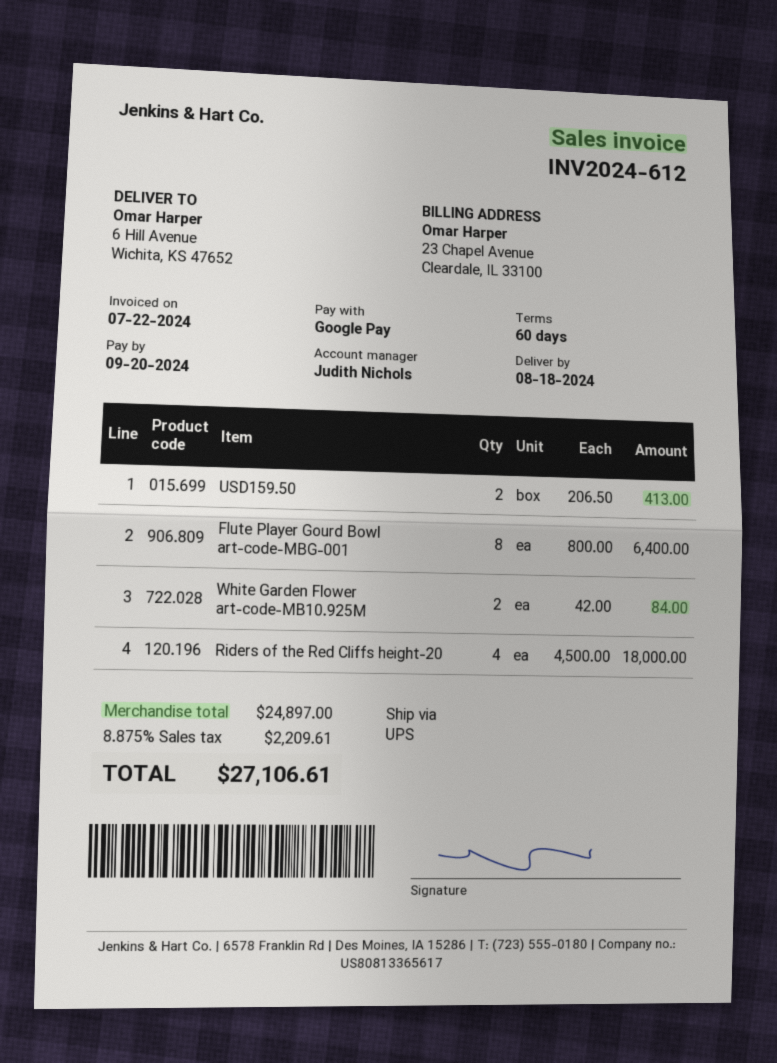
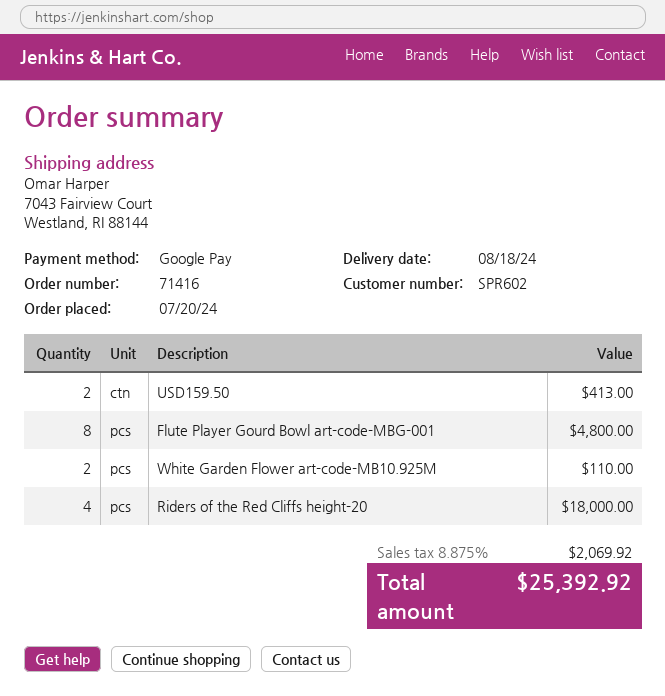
ship to: 6 Hill Avenue, Wichita, KS 47652 -> 7043 Fairview Court, Westland, RI 88144
Flute Player Gourd Bowl art-code-MBG-001: 8 for 6400.00 -> 8 for 4800.00
White Garden Flower art-code-MB10.925M: 2 for 84.00 -> 2 for 110.00
tax: 8.875% = 2209.61 -> 8.875% = 2069.92
total: 27106.61 -> 25392.92

